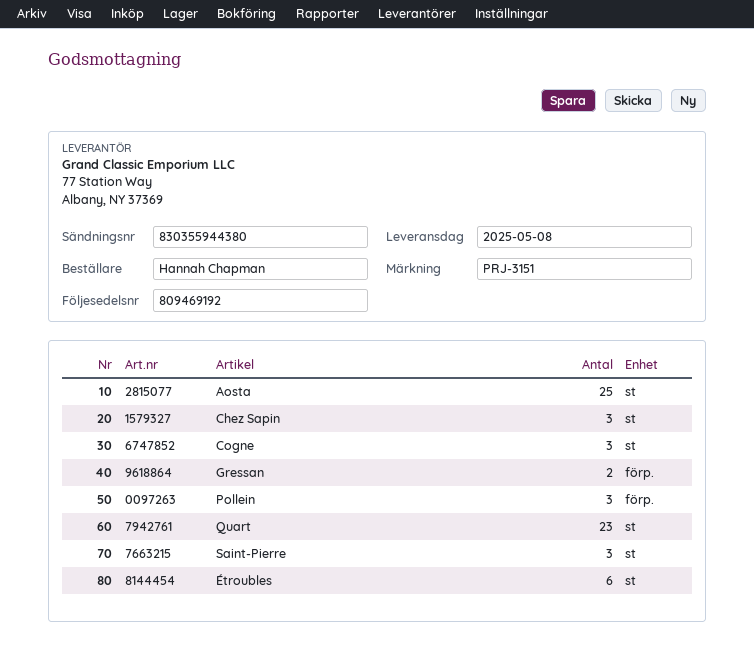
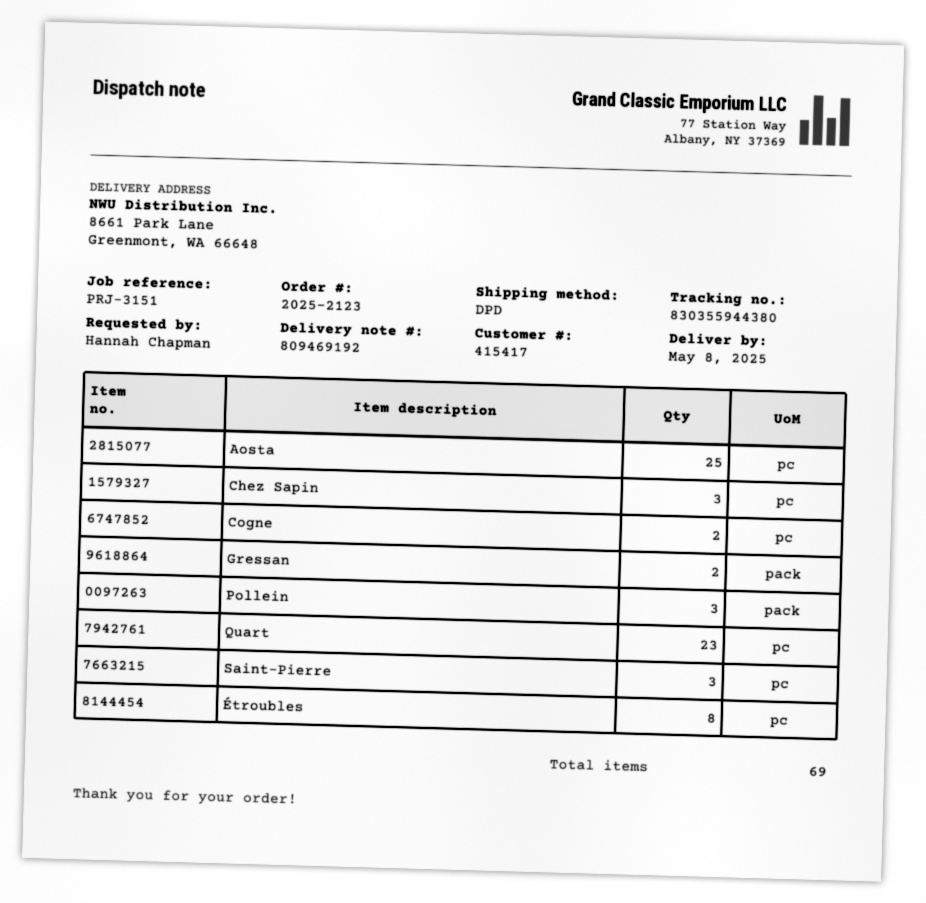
Cogne: 3 -> 2
Étroubles: 6 -> 8

